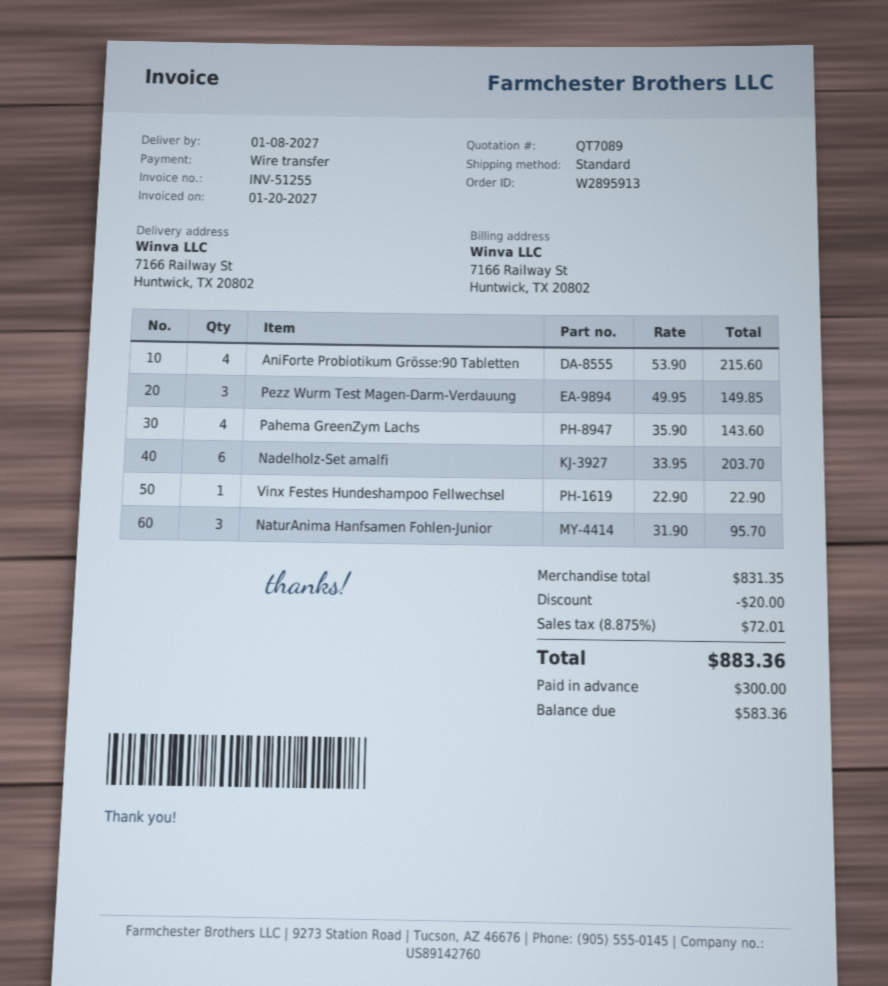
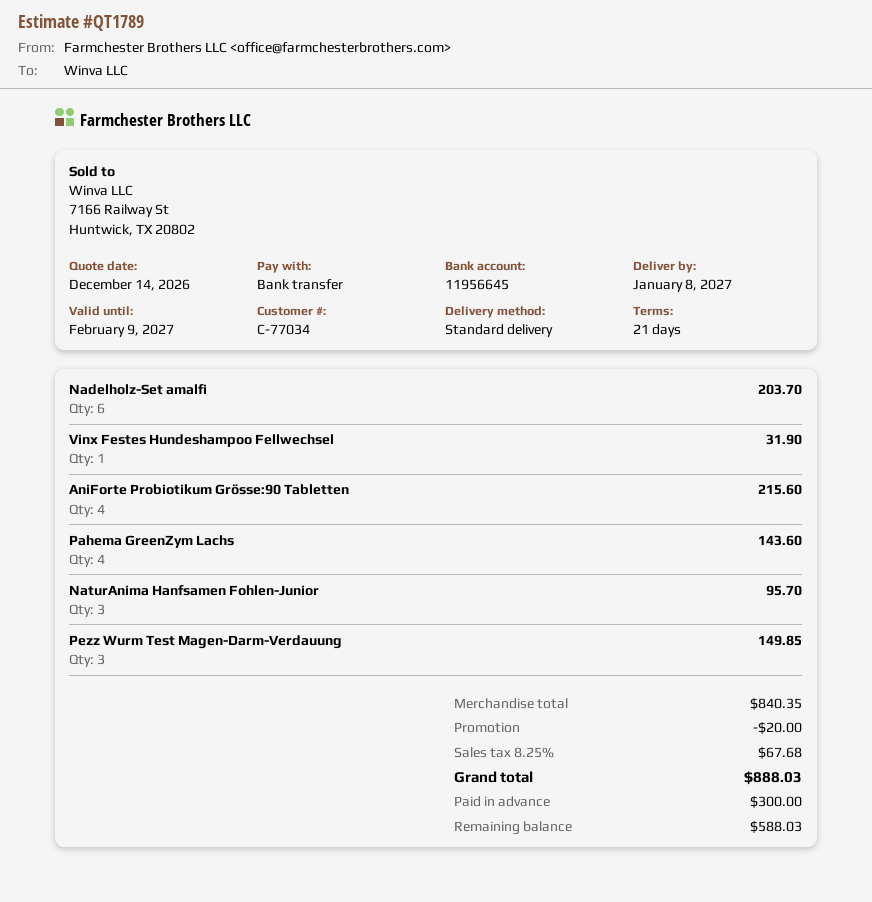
quote number: QT7089 -> QT1789
Vinx Festes Hundeshampoo Fellwechsel: 1 for 22.90 -> 1 for 31.90
subtotal: 831.35 -> 840.35
tax: 8.875% = 72.01 -> 8.25% = 67.68
total: 883.36 -> 888.03
balance: 583.36 -> 588.03

